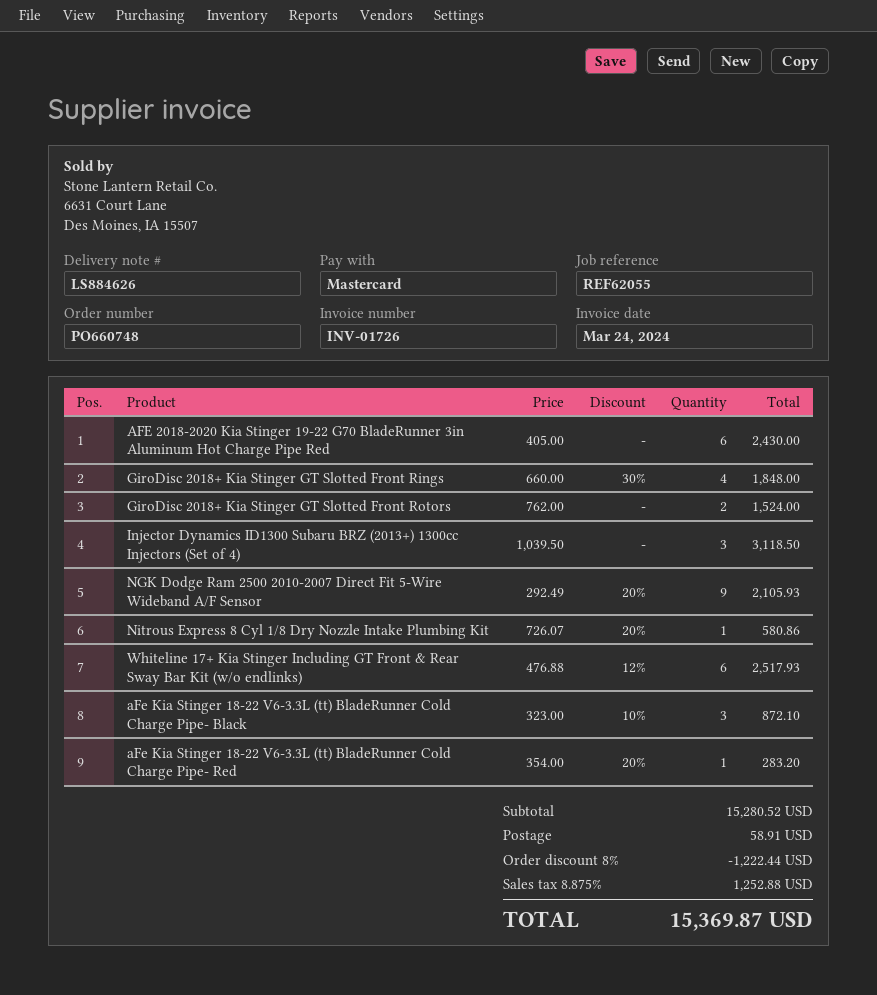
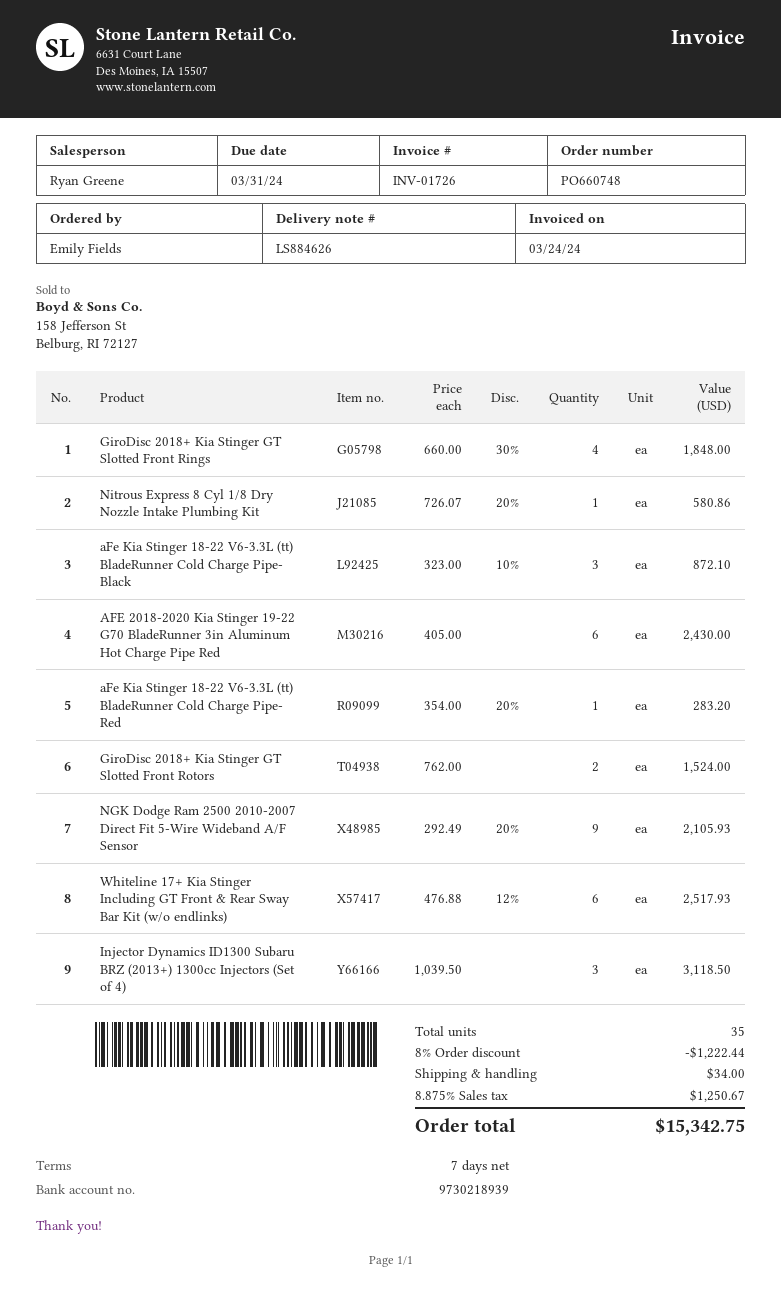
shipping: 58.91 -> 34.00
tax: 8.875% = 1252.88 -> 8.875% = 1250.67
total: 15369.87 -> 15342.75

